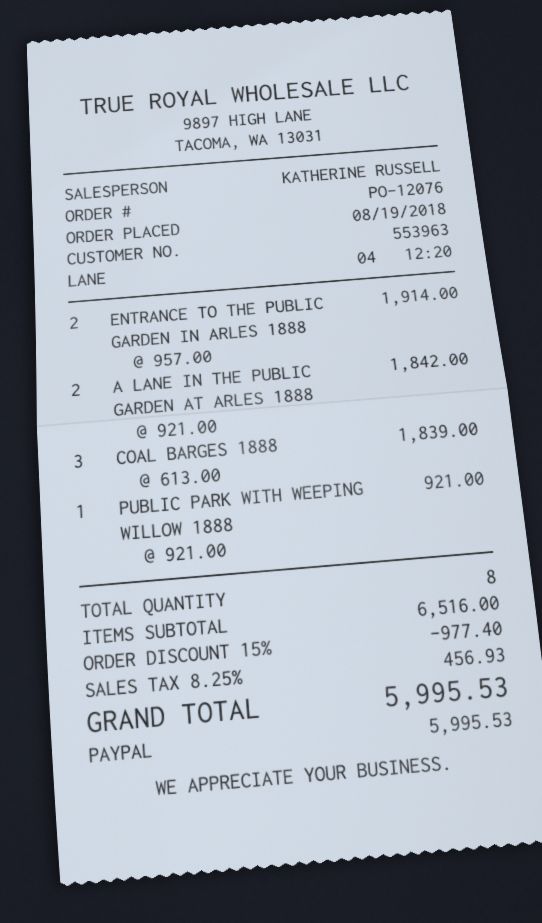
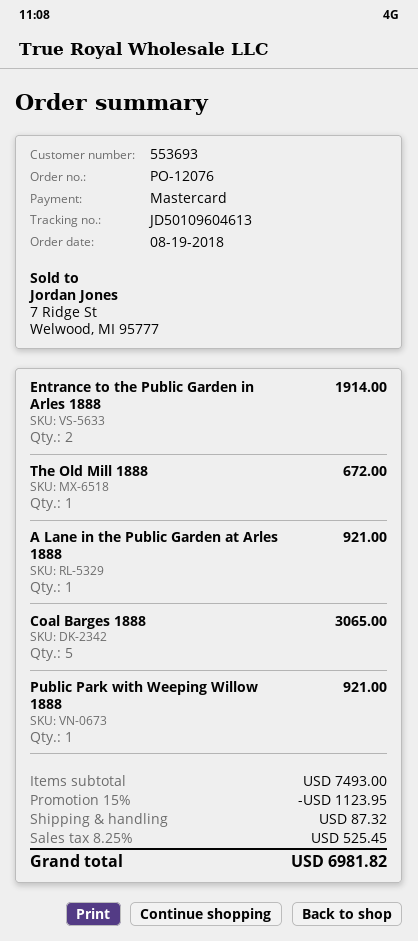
customer number: 553963 -> 553693
payment method: PayPal -> Mastercard
A LANE IN THE PUBLIC GARDEN AT ARLES 1888: 2 for 1842.00 -> 1 for 921.00
COAL BARGES 1888: 3 for 1839.00 -> 5 for 3065.00
The Old Mill 1888: none -> 1 for 672.00
subtotal: 6516.00 -> 7493.00
discount: 15% = 977.40 -> 15% = 1123.95
shipping: none -> 87.32
tax: 8.25% = 456.93 -> 8.25% = 525.45
total: 5995.53 -> 6981.82

